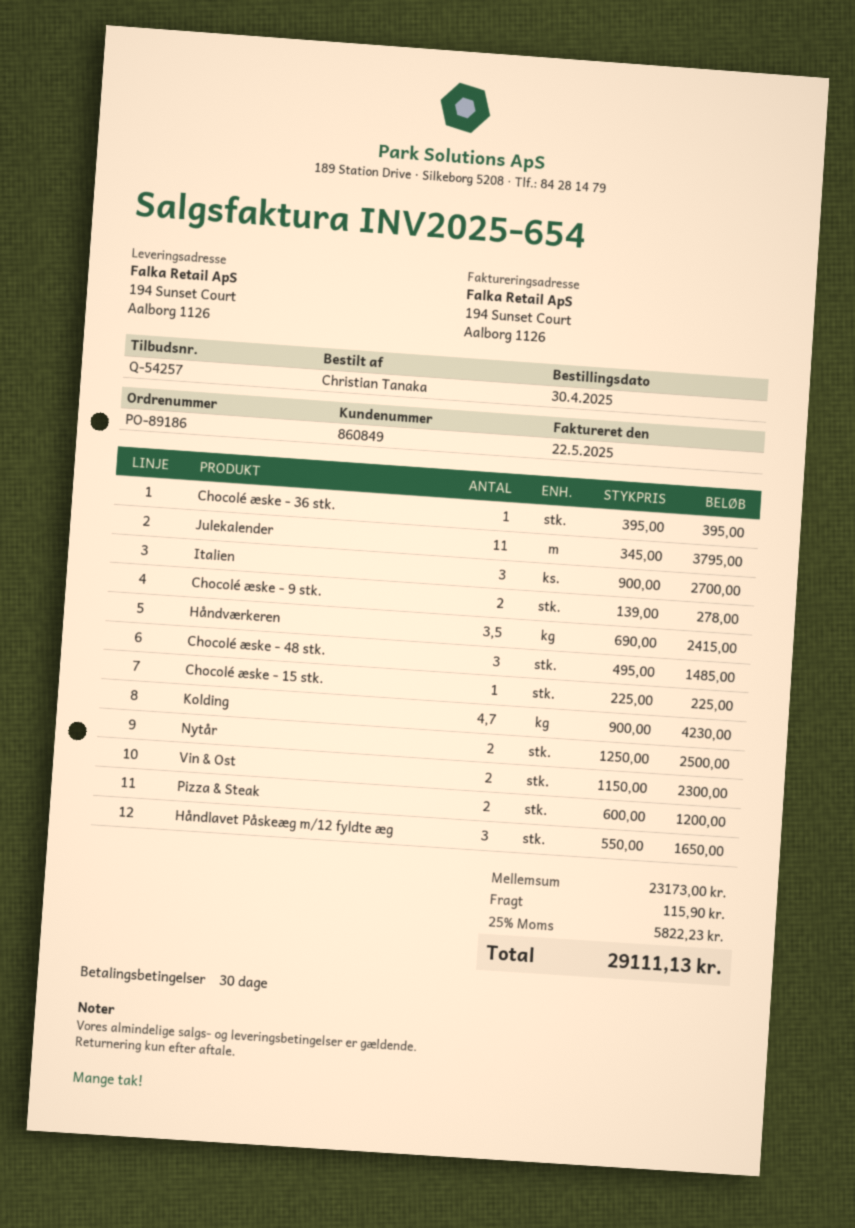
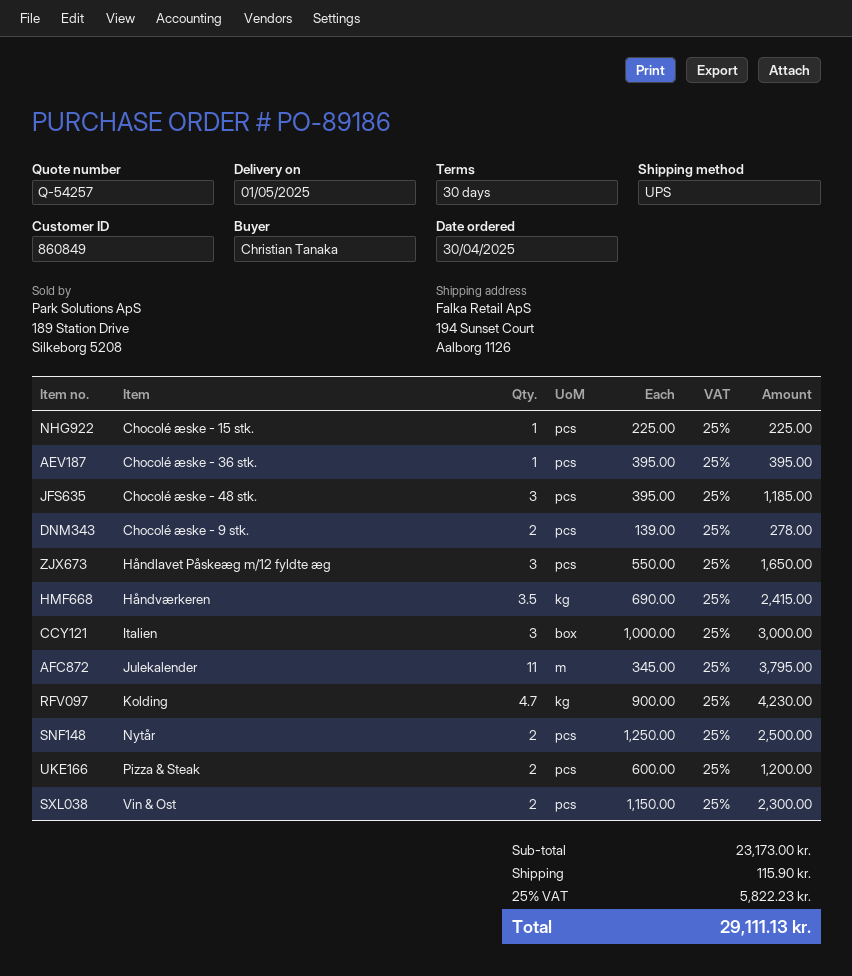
Italien: 3 x 900.00 = 2700.00 -> 3 x 1000.00 = 3000.00
Chocolé æske - 48 stk.: 3 x 495.00 = 1485.00 -> 3 x 395.00 = 1185.00

